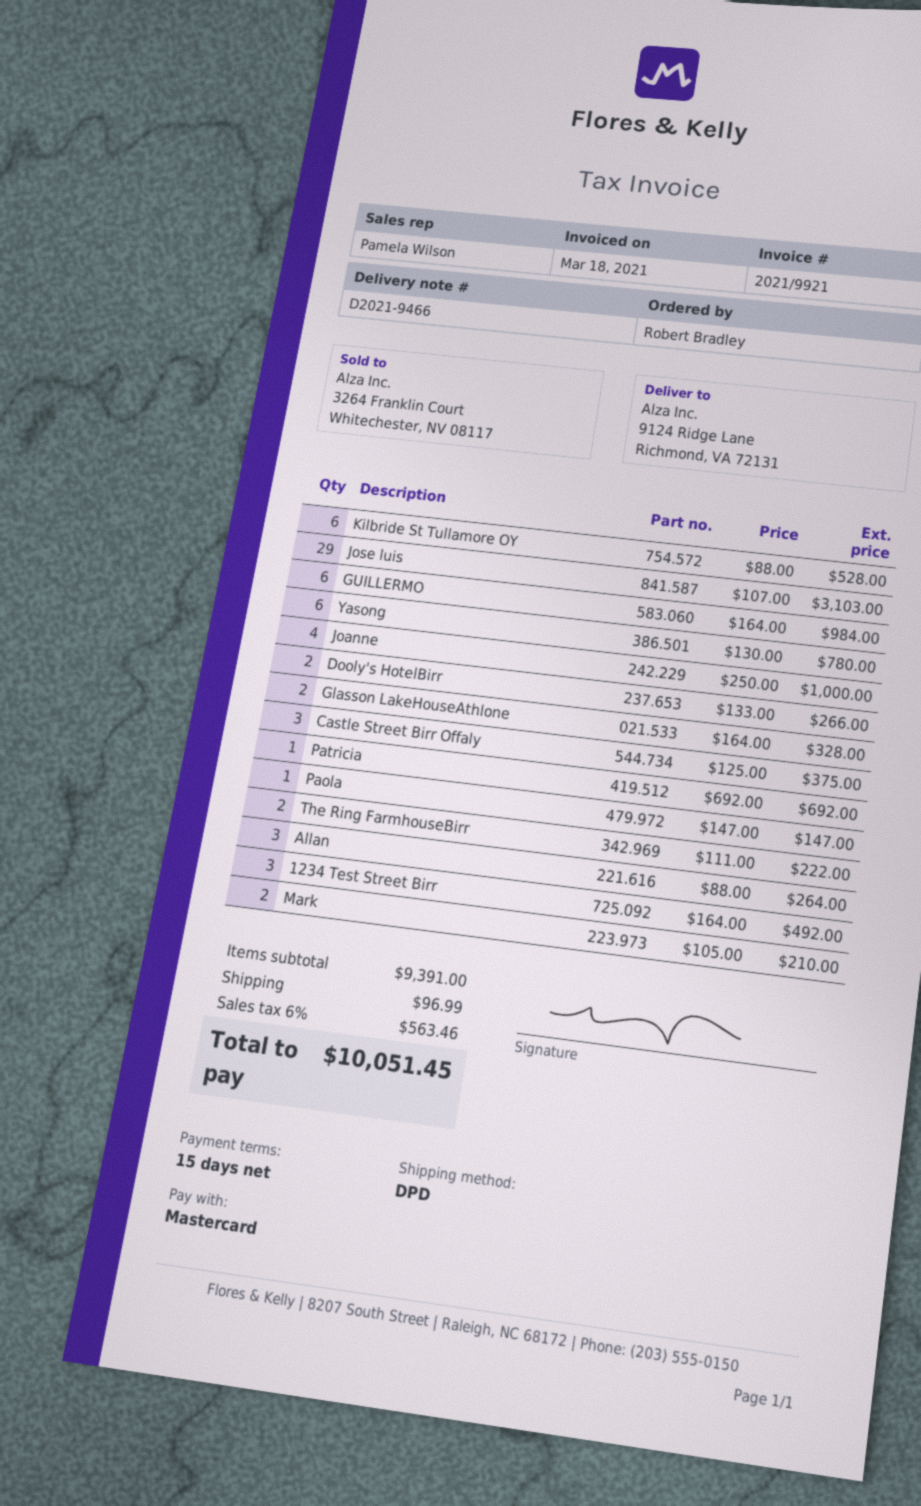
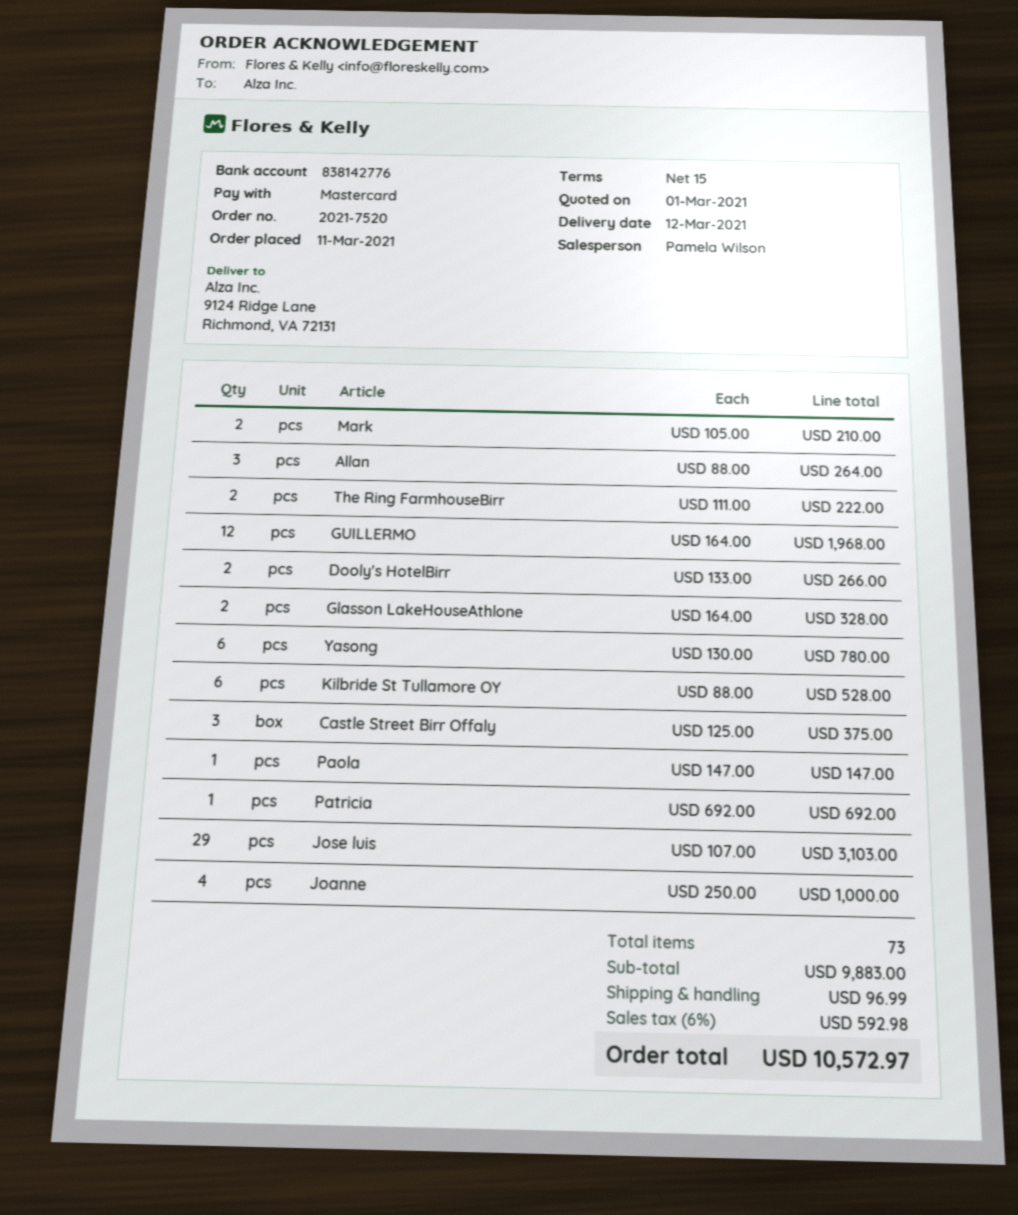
GUILLERMO: 6 x 164.00 = 984.00 -> 12 x 164.00 = 1968.00
1234 Test Street Birr: 3 x 164.00 = 492.00 -> none
subtotal: 9391.00 -> 9883.00
tax: 6% = 563.46 -> 6% = 592.98
total: 10051.45 -> 10572.97

